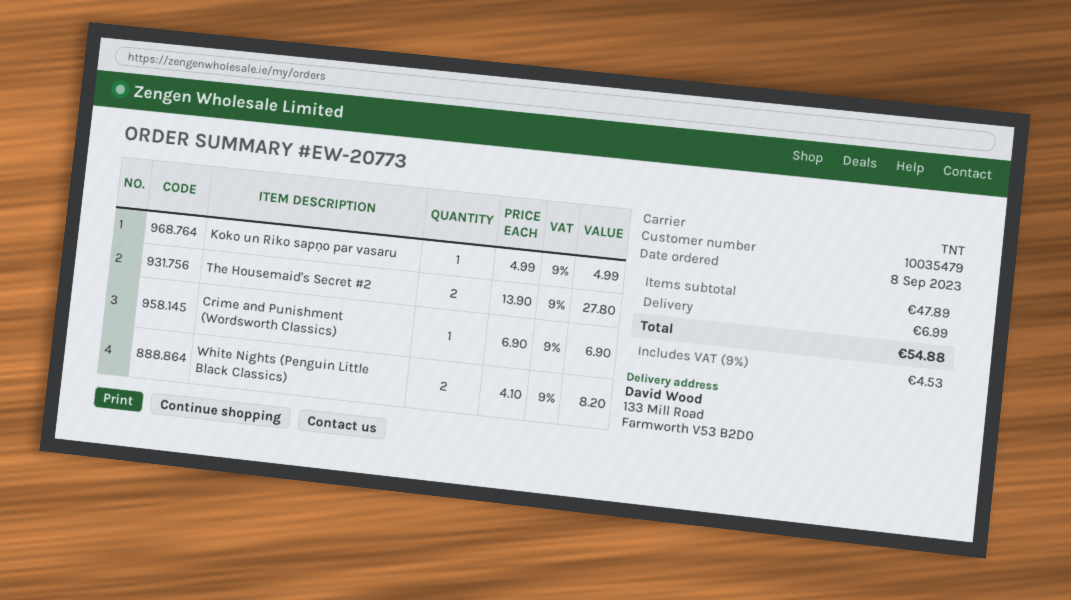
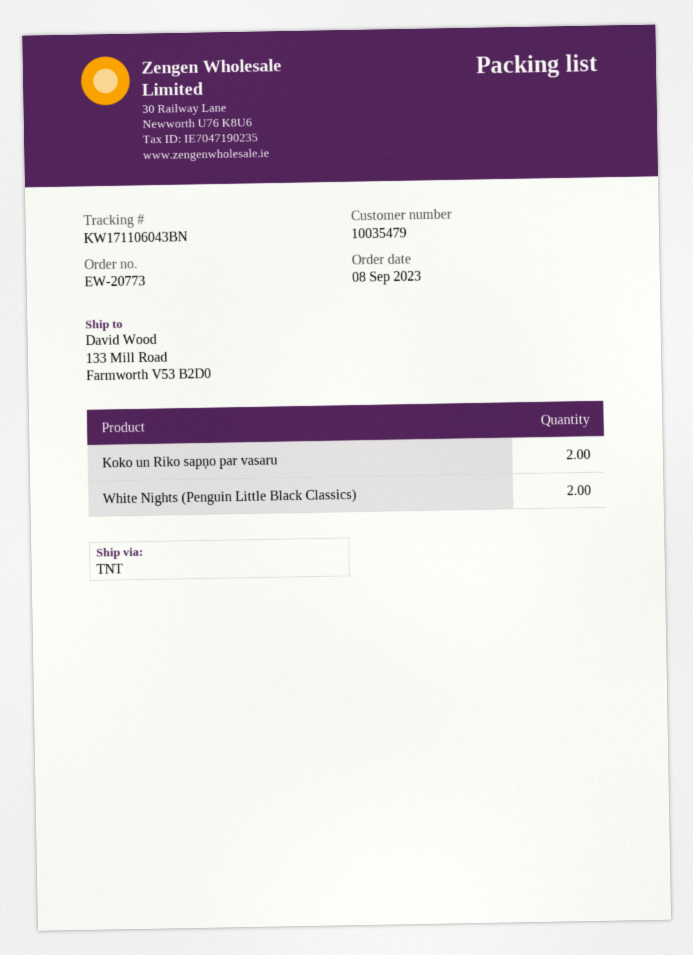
Koko un Riko sapņo par vasaru: 1 -> 2
The Housemaid's Secret #2: 2 -> none
Crime and Punishment (Wordsworth Classics): 1 -> none

